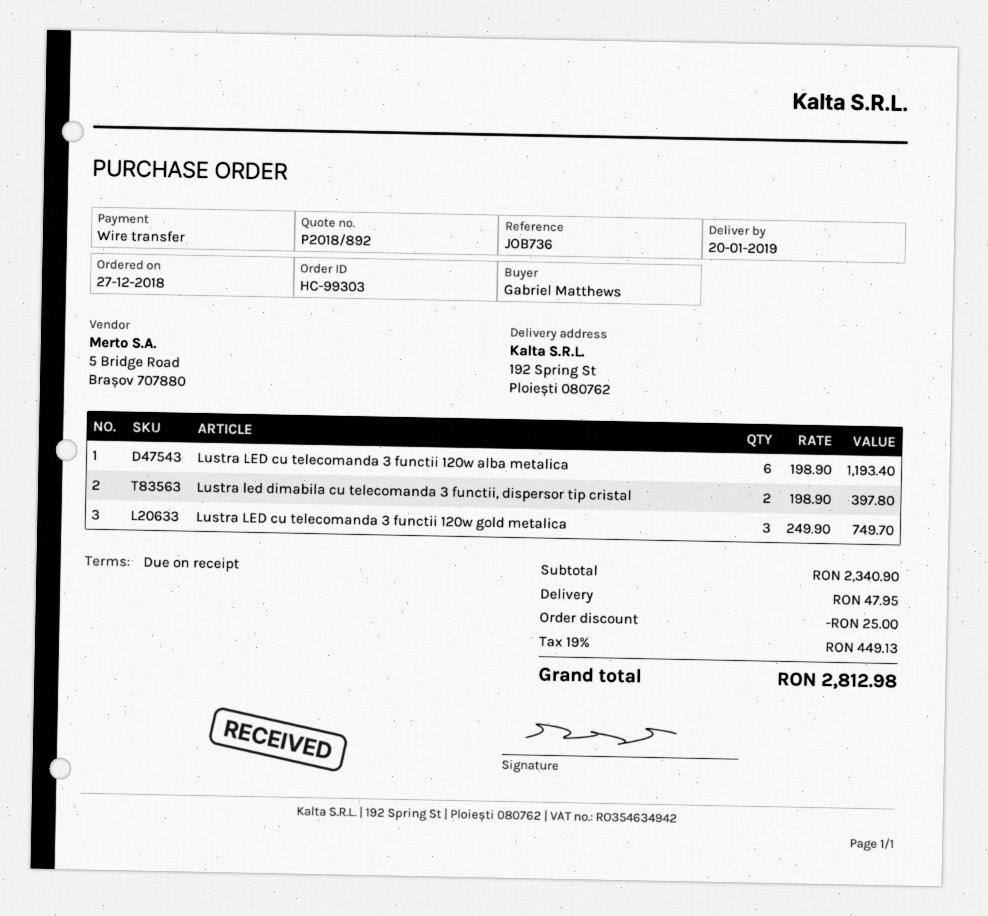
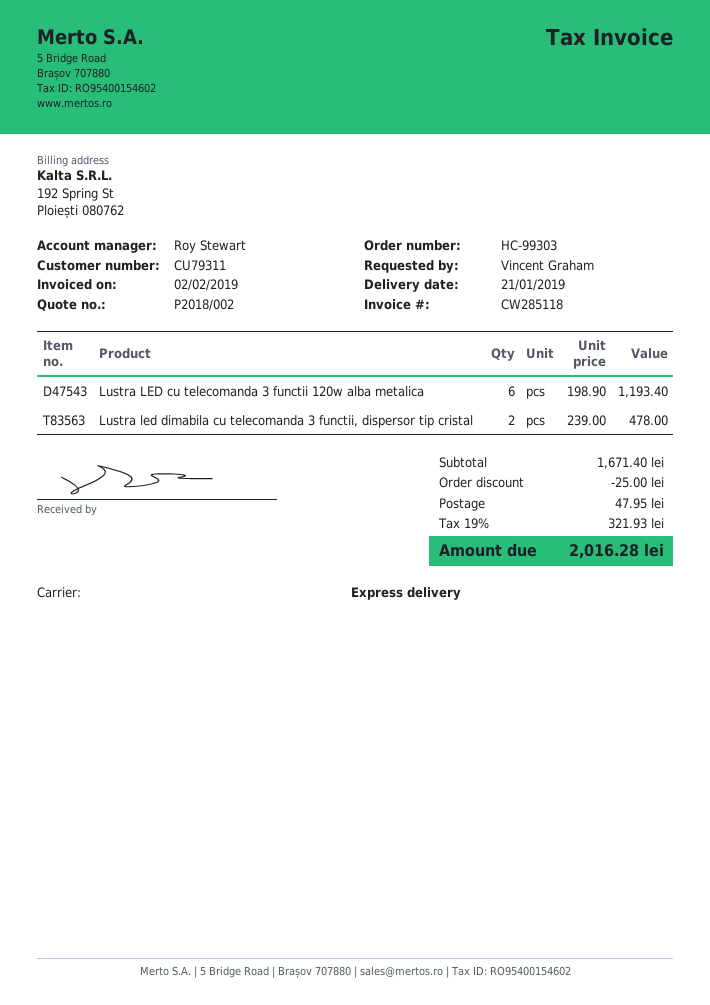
quote number: P2018/892 -> P2018/002
delivery date: 2019-01-20 -> 2019-01-21
ordered by: Gabriel Matthews -> Vincent Graham
Lustra led dimabila cu telecomanda 3 functii, dispersor tip cristal: 2 x 198.90 = 397.80 -> 2 x 239.00 = 478.00
Lustra LED cu telecomanda 3 functii 120w gold metalica: 3 x 249.90 = 749.70 -> none
subtotal: 2340.90 -> 1671.40
tax: 19% = 449.13 -> 19% = 321.93
total: 2812.98 -> 2016.28

